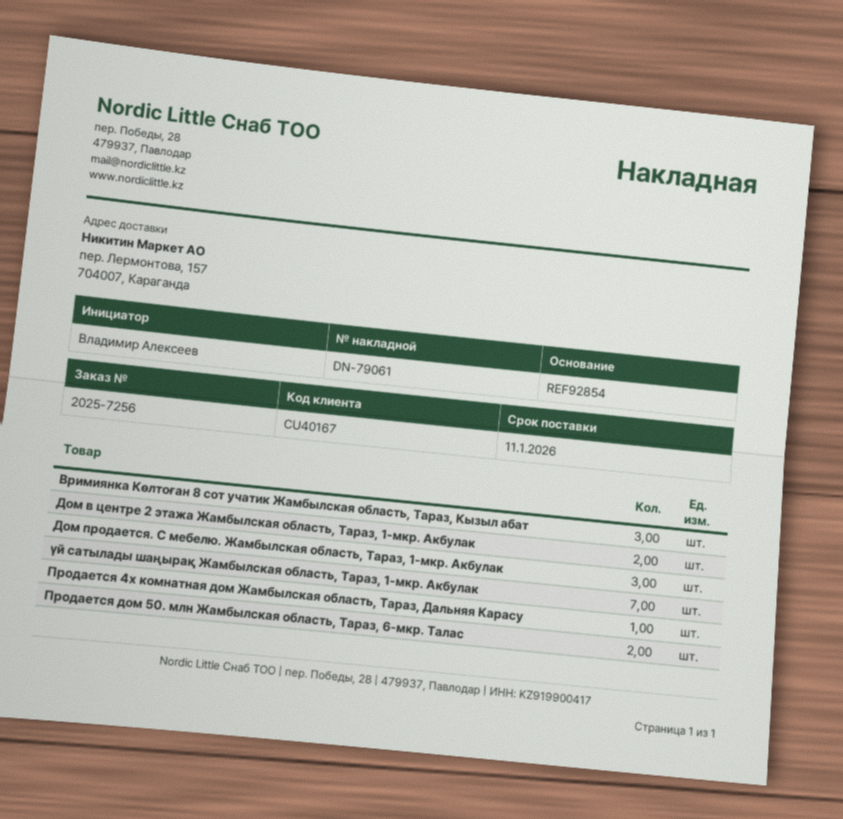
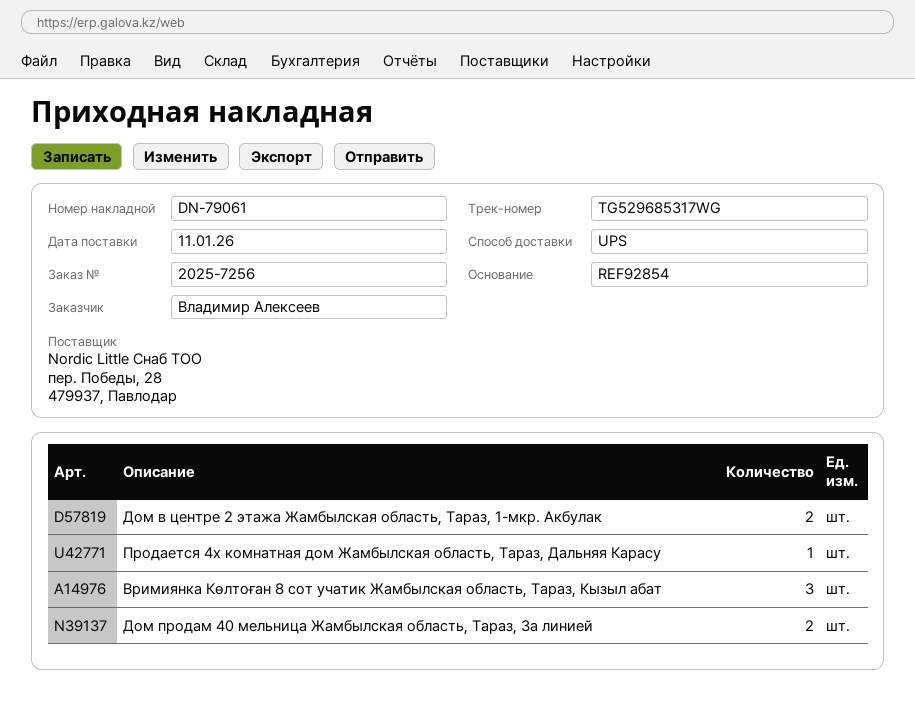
Дом продается. С мебелю. Жамбылская область, Тараз, 1-мкр. Акбулак: 3 -> none
үй сатылады шаңырақ Жамбылская область, Тараз, 1-мкр. Акбулак: 7 -> none
Продается дом 50. млн Жамбылская область, Тараз, 6-мкр. Талас: 2 -> none
Дом продам 40 мельница Жамбылская область, Тараз, За линией: none -> 2

